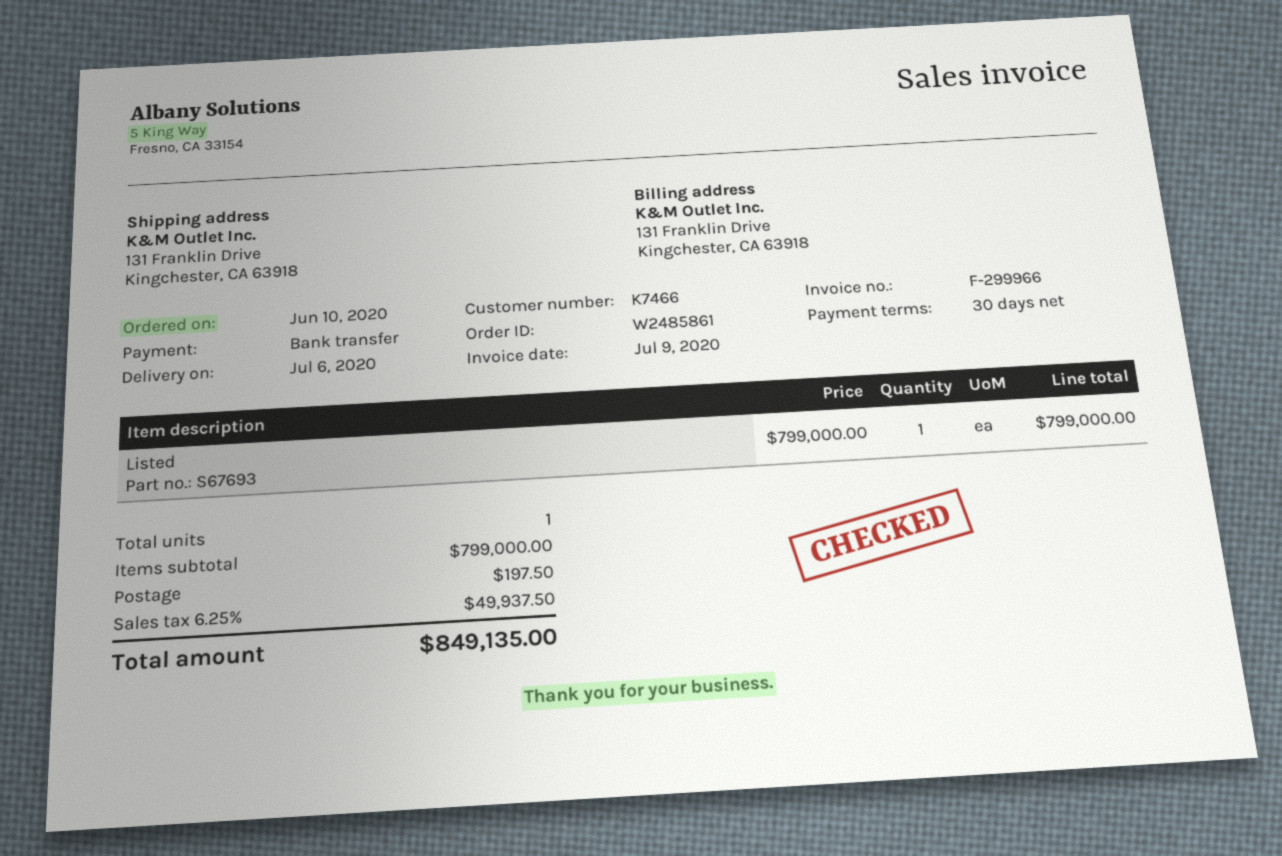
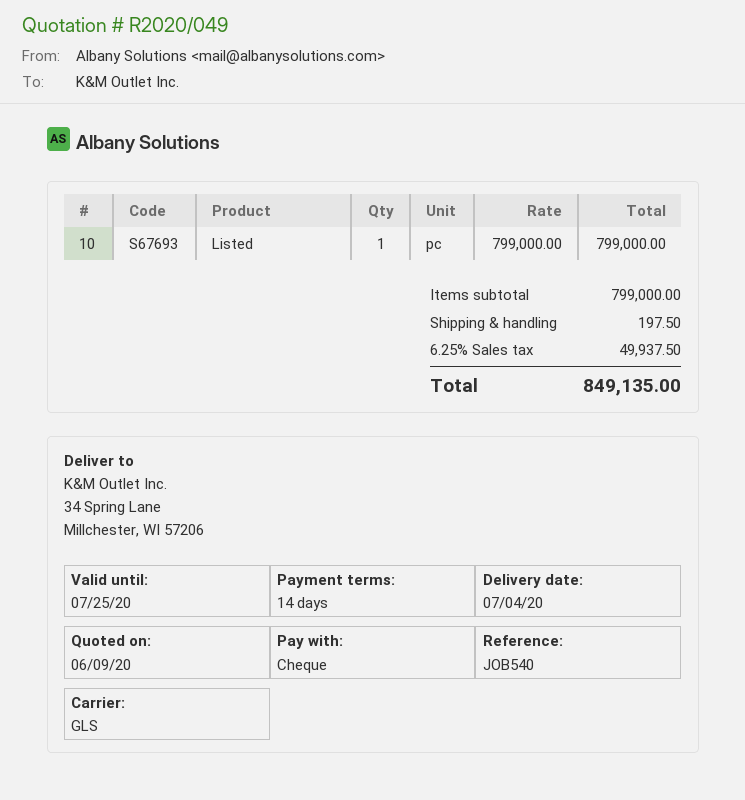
delivery date: 2020-07-06 -> 2020-07-04
payment terms: 30 days -> 14 days
payment method: bank transfer -> cheque
ship to: 131 Franklin Drive, Kingchester, CA 63918 -> 34 Spring Lane, Millchester, WI 57206

